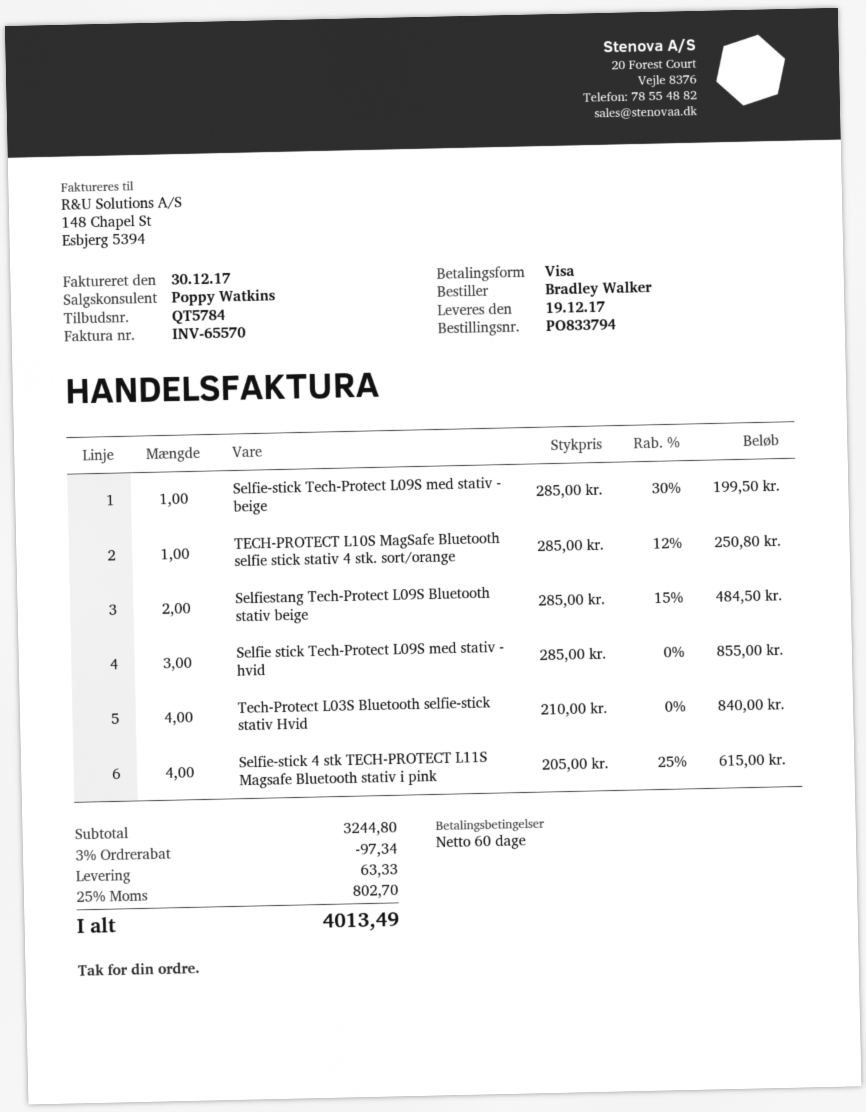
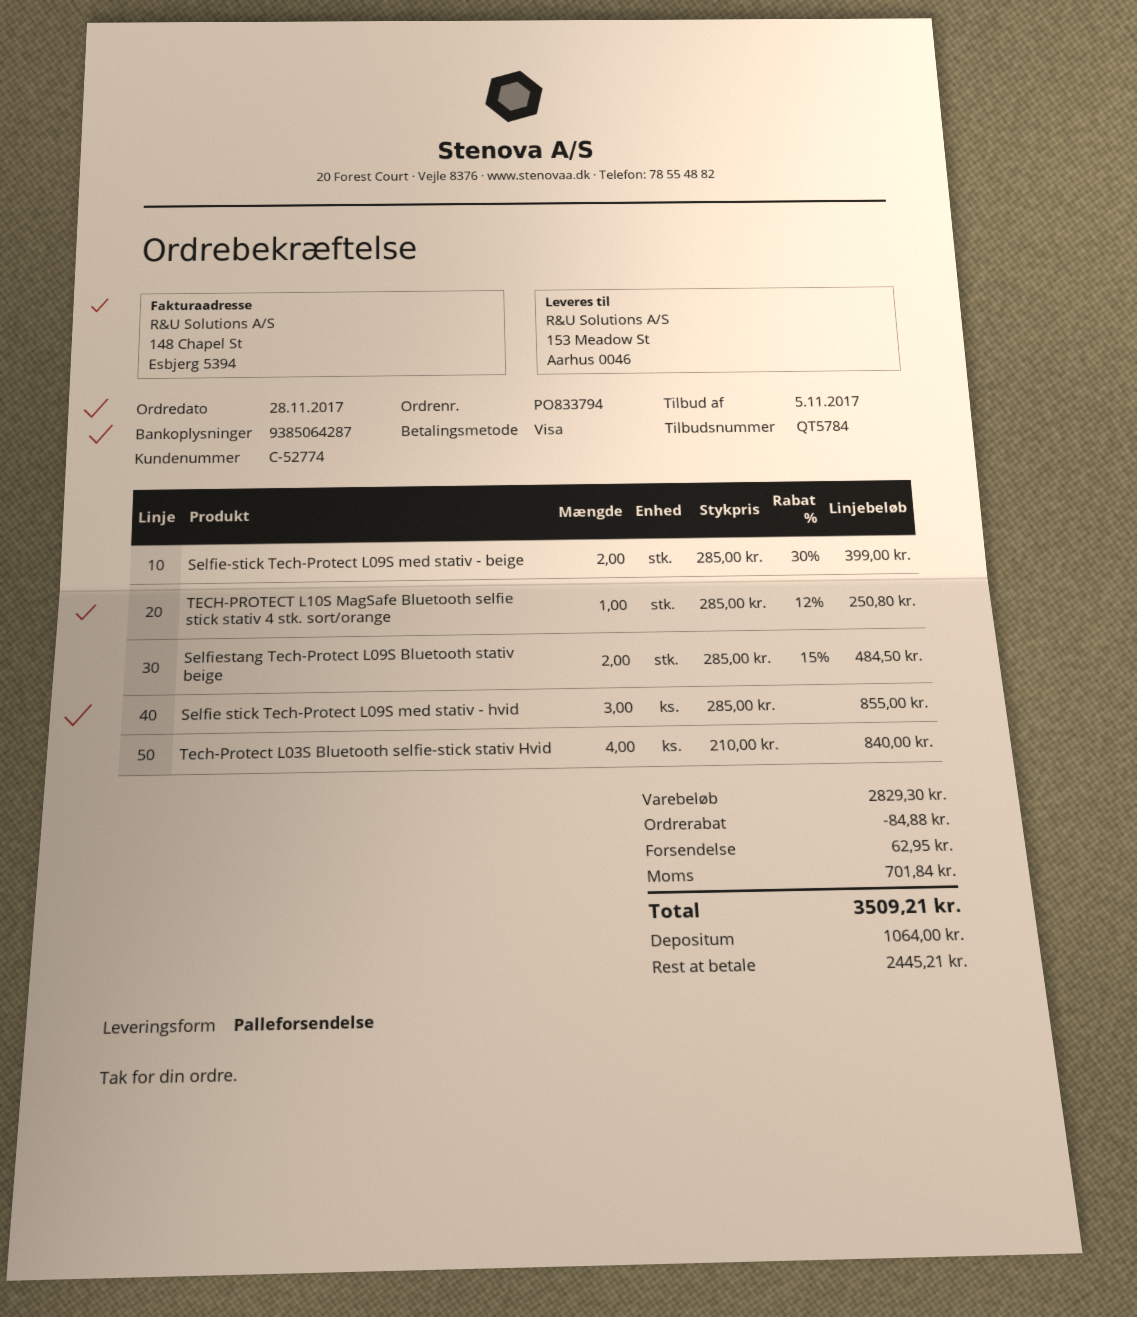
Selfie-stick Tech-Protect L09S med stativ - beige: 1 x 285.00 - 30% = 199.50 -> 2 x 285.00 - 30% = 399.00
Selfie-stick 4 stk TECH-PROTECT L11S Magsafe Bluetooth stativ i pink: 4 x 205.00 - 25% = 615.00 -> none
subtotal: 3244.80 -> 2829.30
discount: 97.34 -> 84.88
shipping: 63.33 -> 62.95
tax: 802.70 -> 701.84
total: 4013.49 -> 3509.21

